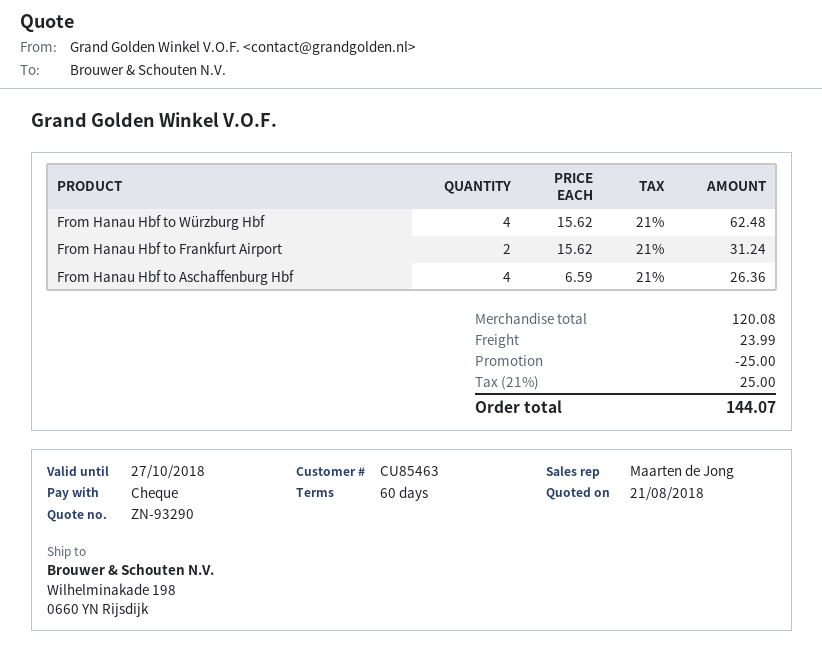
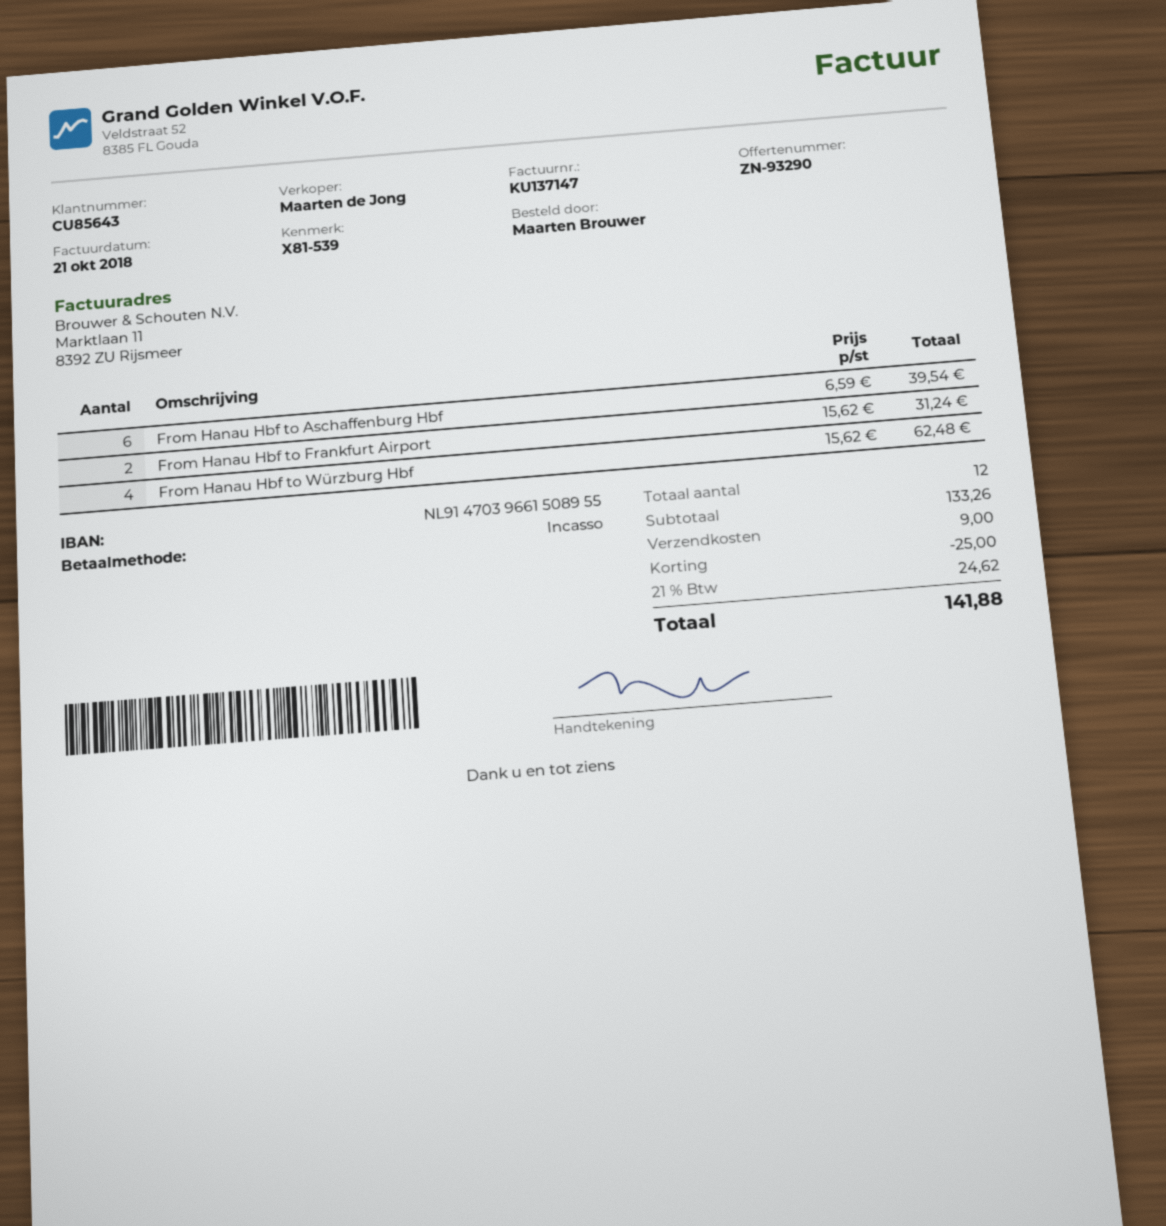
customer number: CU85463 -> CU85643
payment method: cheque -> direct debit
From Hanau Hbf to Aschaffenburg Hbf: 4 x 6.59 = 26.36 -> 6 x 6.59 = 39.54
subtotal: 120.08 -> 133.26
shipping: 23.99 -> 9.00
tax: 21% = 25.00 -> 21% = 24.62
total: 144.07 -> 141.88

